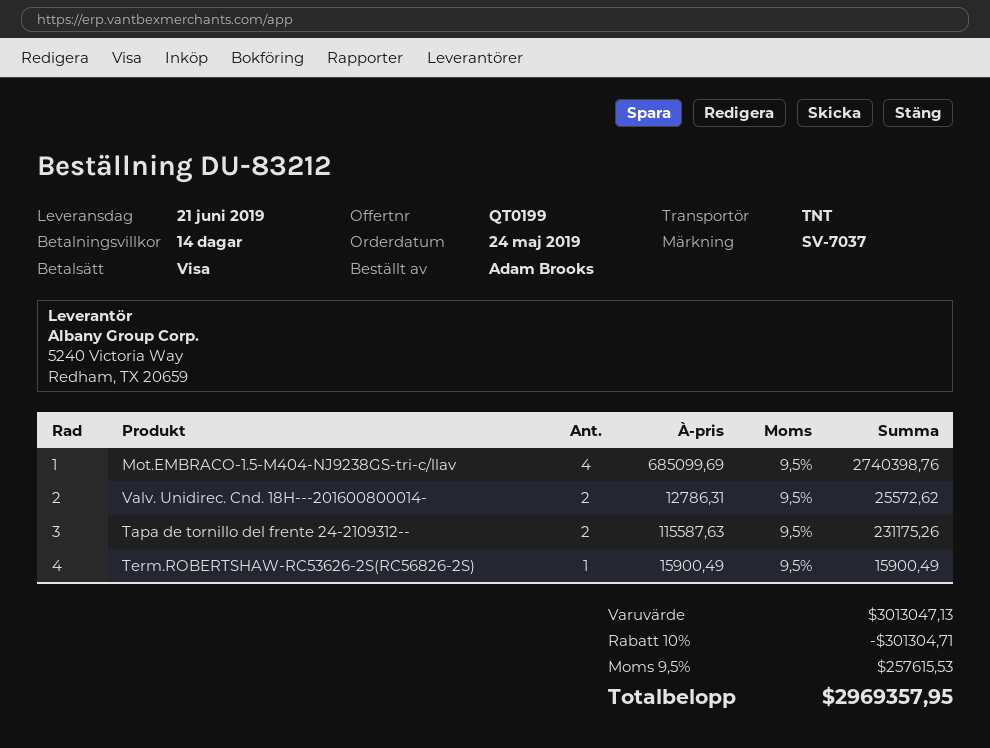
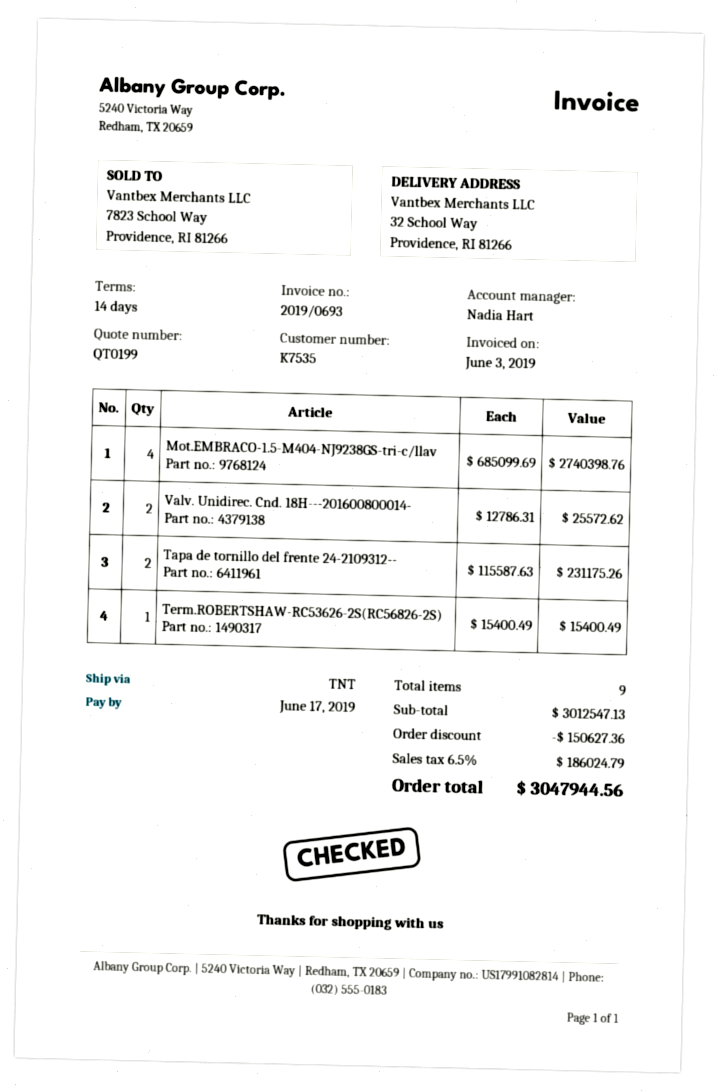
Term.ROBERTSHAW-RC53626-2S(RC56826-2S): 1 x 15900.49 = 15900.49 -> 1 x 15400.49 = 15400.49
subtotal: 3013047.13 -> 3012547.13
discount: 301304.71 -> 150627.36
tax: 9.5% = 257615.53 -> 6.5% = 186024.79
total: 2969357.95 -> 3047944.56

